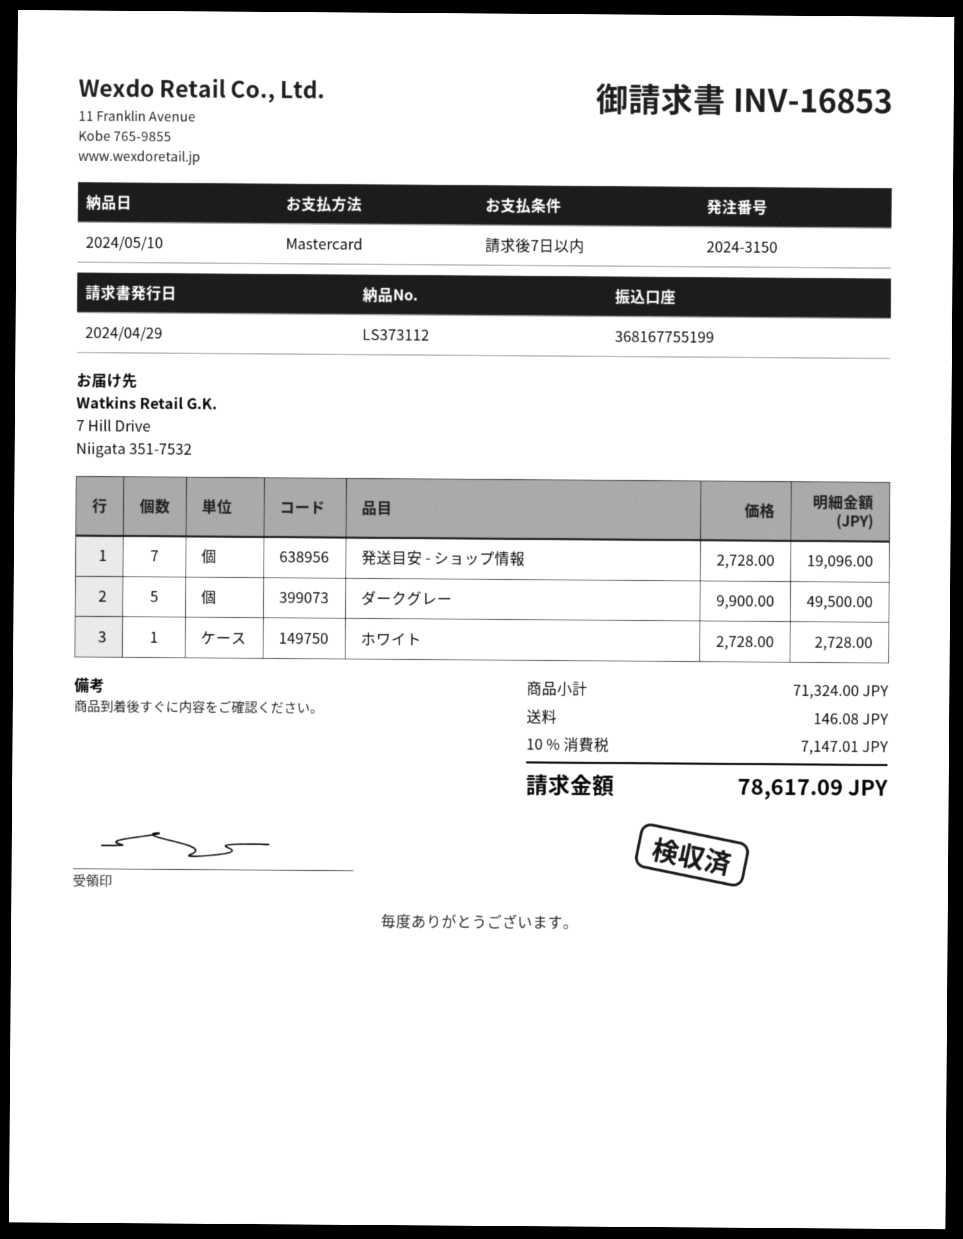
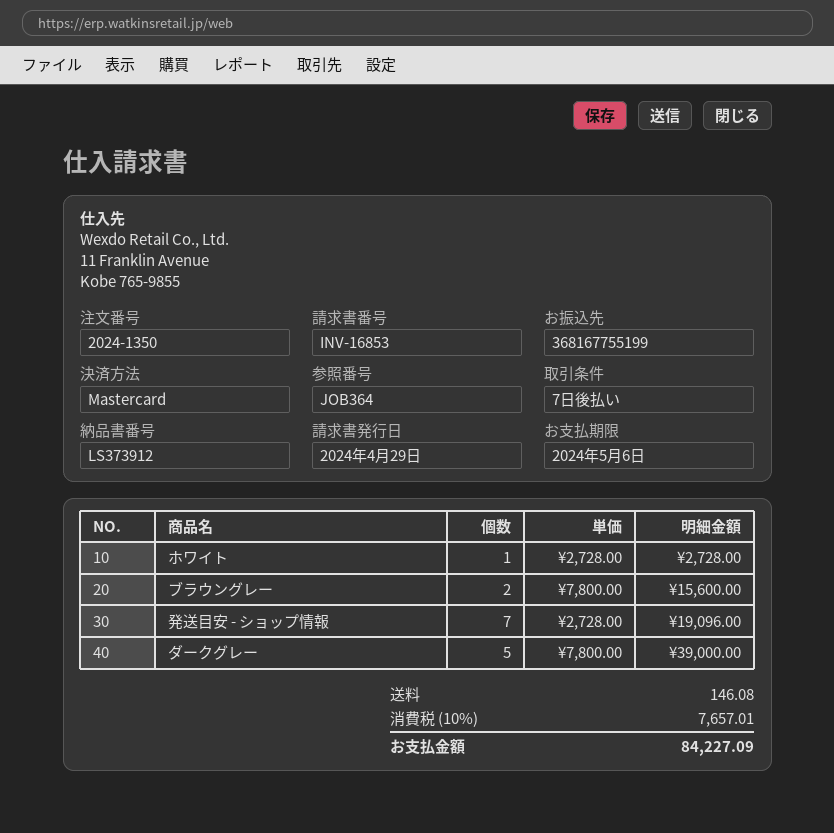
order number: 2024-3150 -> 2024-1350
delivery note number: LS373112 -> LS373912
ダークグレー: 5 x 9900.00 = 49500.00 -> 5 x 7800.00 = 39000.00
ブラウングレー: none -> 2 x 7800.00 = 15600.00
tax: 10% = 7147.01 -> 10% = 7657.01
total: 78617.09 -> 84227.09

